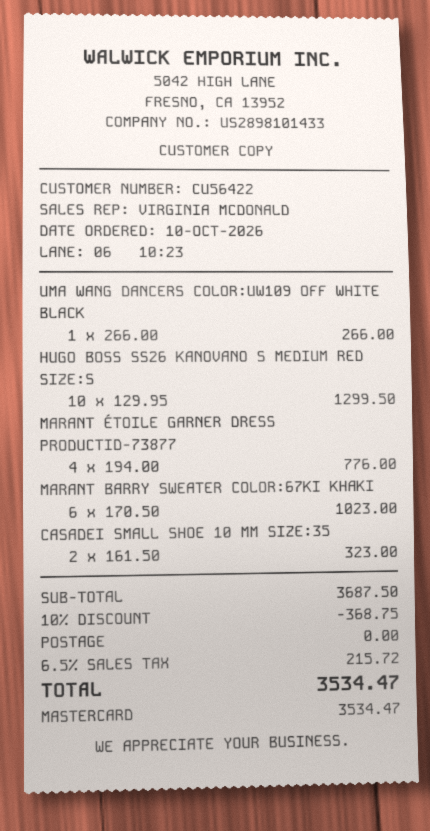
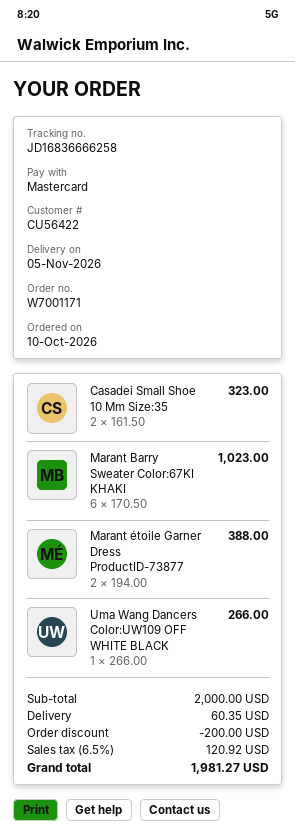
HUGO BOSS SS26 KANOVANO S MEDIUM RED SIZE:S: 10 x 129.95 = 1299.50 -> none
MARANT ÉTOILE GARNER DRESS PRODUCTID-73877: 4 x 194.00 = 776.00 -> 2 x 194.00 = 388.00
subtotal: 3687.50 -> 2000.00
discount: 368.75 -> 200.00
shipping: 0.00 -> 60.35
tax: 6.5% = 215.72 -> 6.5% = 120.92
total: 3534.47 -> 1981.27

